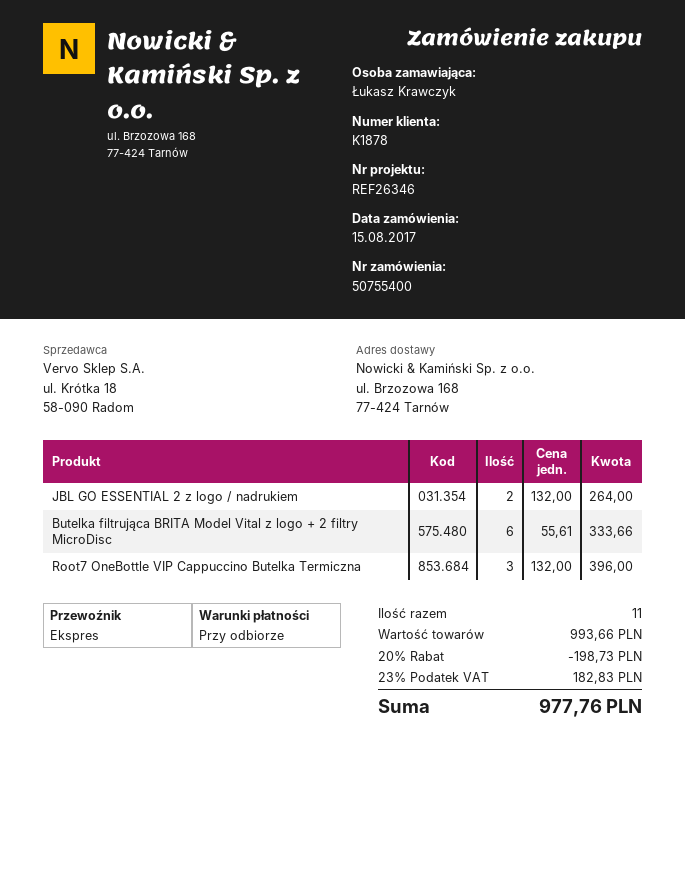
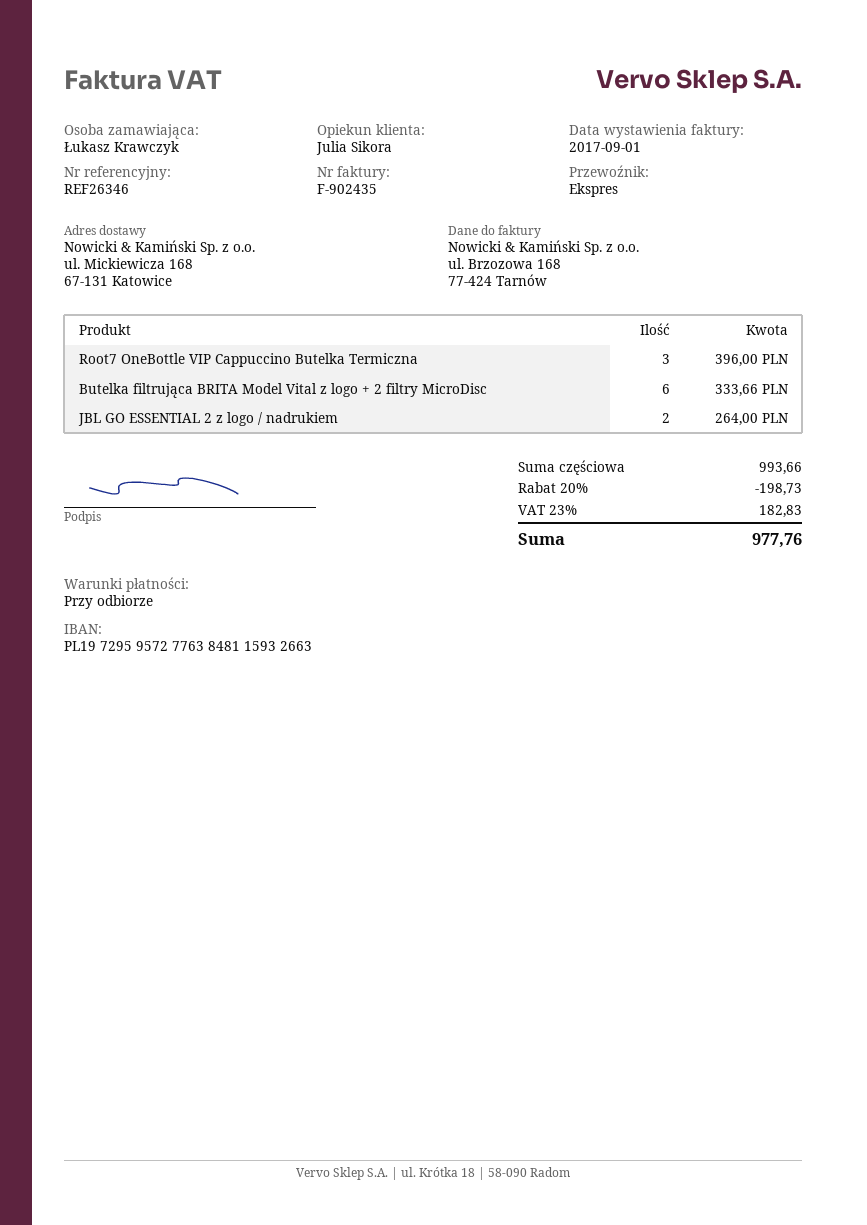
ship to: ul. Brzozowa 168, 77-424 Tarnów -> ul. Mickiewicza 168, 67-131 Katowice

